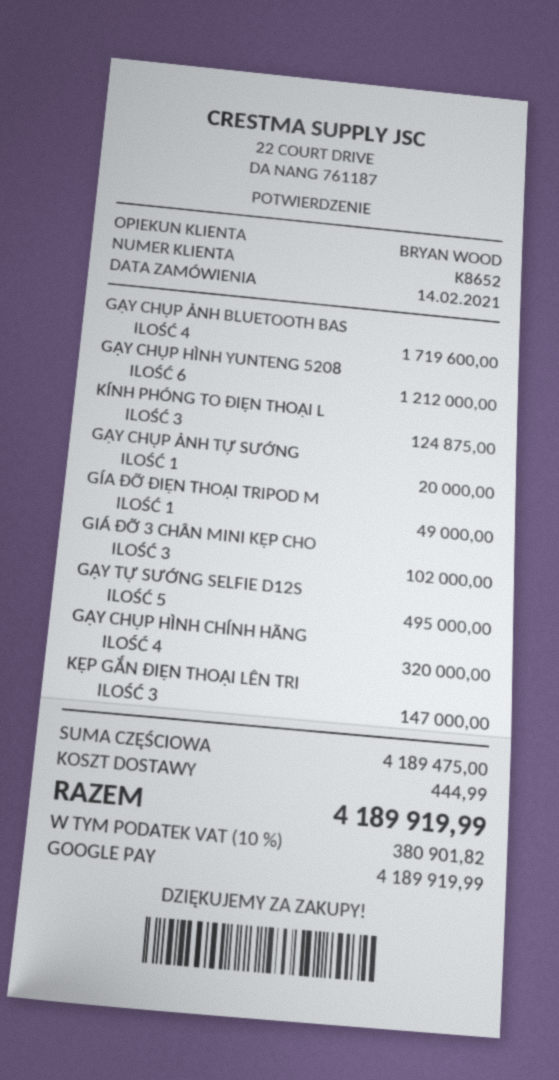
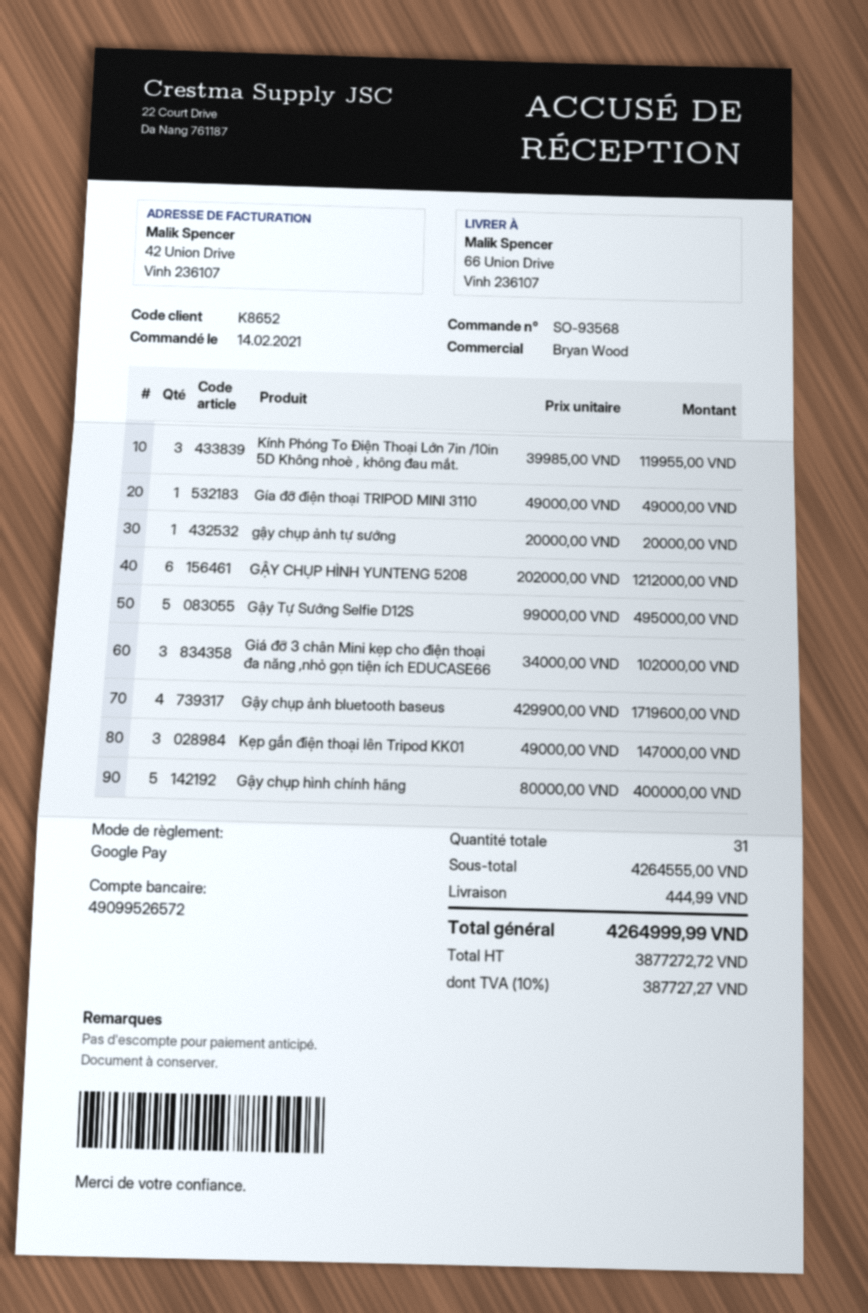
KÍNH PHÓNG TO ĐIỆN THOẠI L: 3 for 124875.00 -> 3 for 119955.00
GẬY CHỤP HÌNH CHÍNH HÃNG: 4 for 320000.00 -> 5 for 400000.00
subtotal: 4189475.00 -> 4264555.00
tax: 10% = 380901.82 -> 10% = 387727.27
total: 4189919.99 -> 4264999.99

